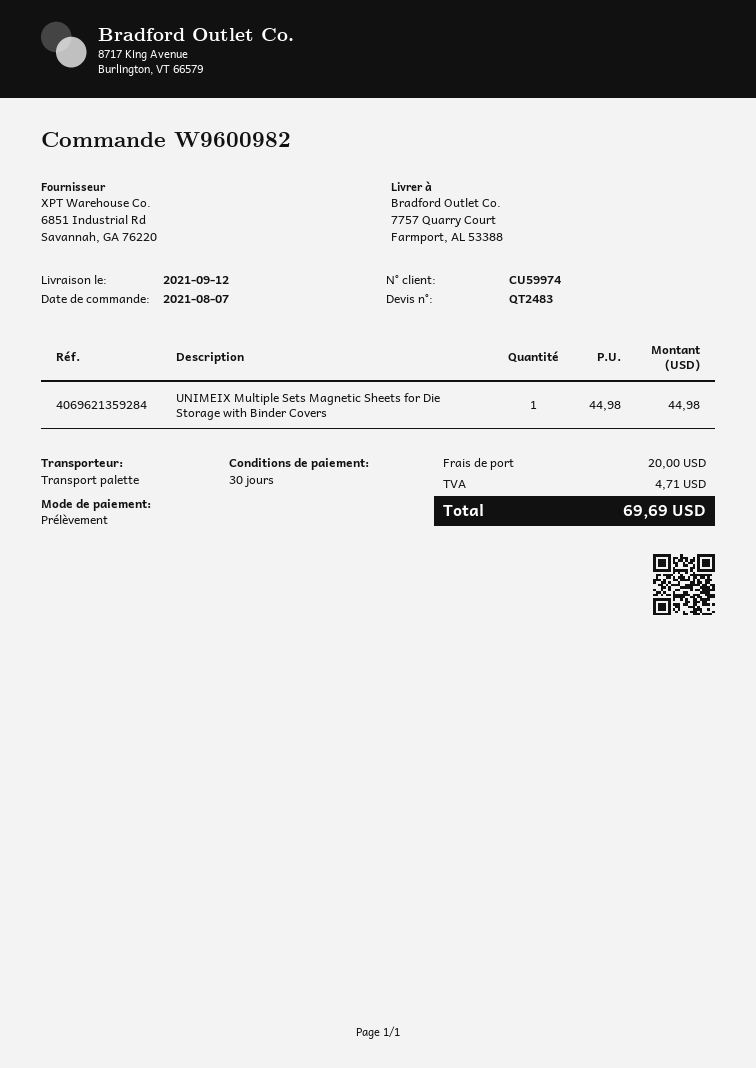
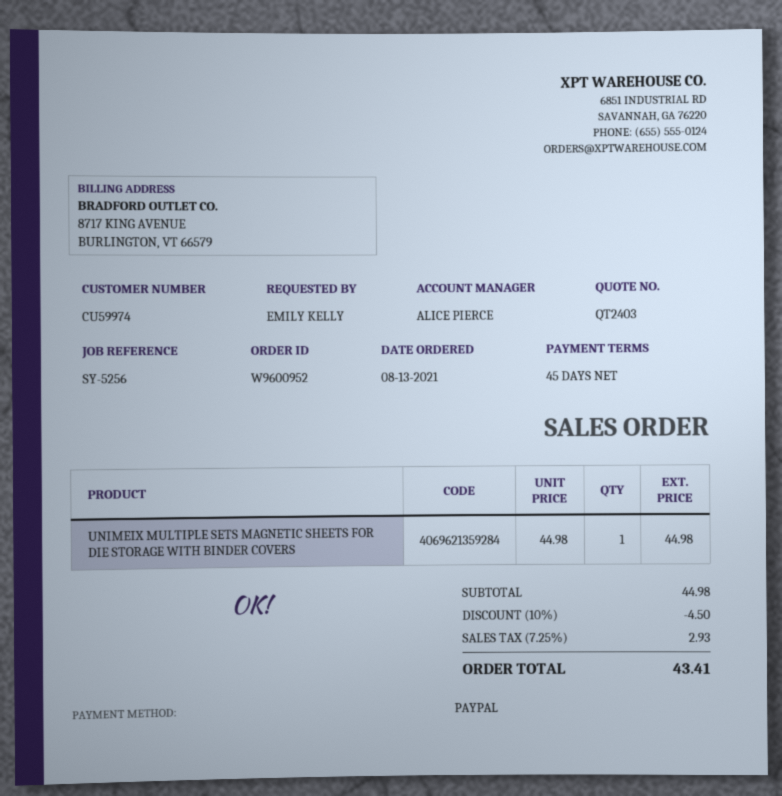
quote number: QT2483 -> QT2403
order number: W9600982 -> W9600952
order date: 2021-08-07 -> 2021-08-13
payment terms: 30 days -> 45 days
payment method: direct debit -> PayPal
discount: none -> 10% = 4.50
shipping: 20.00 -> none
tax: 4.71 -> 2.93
total: 69.69 -> 43.41

